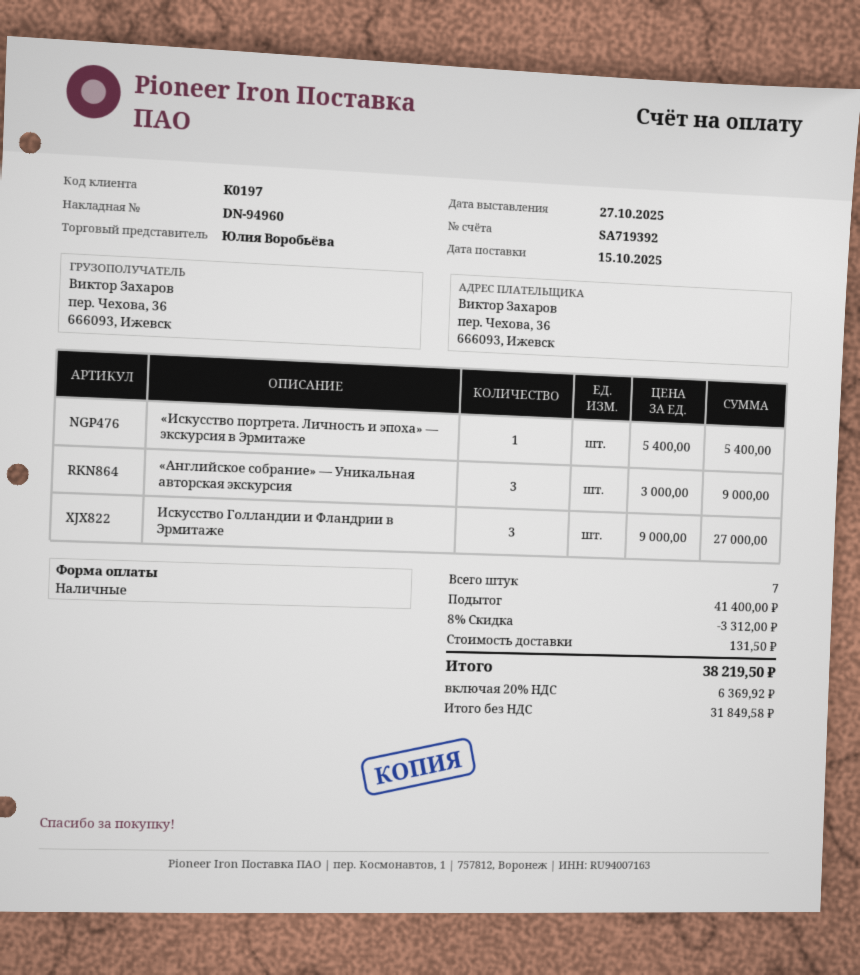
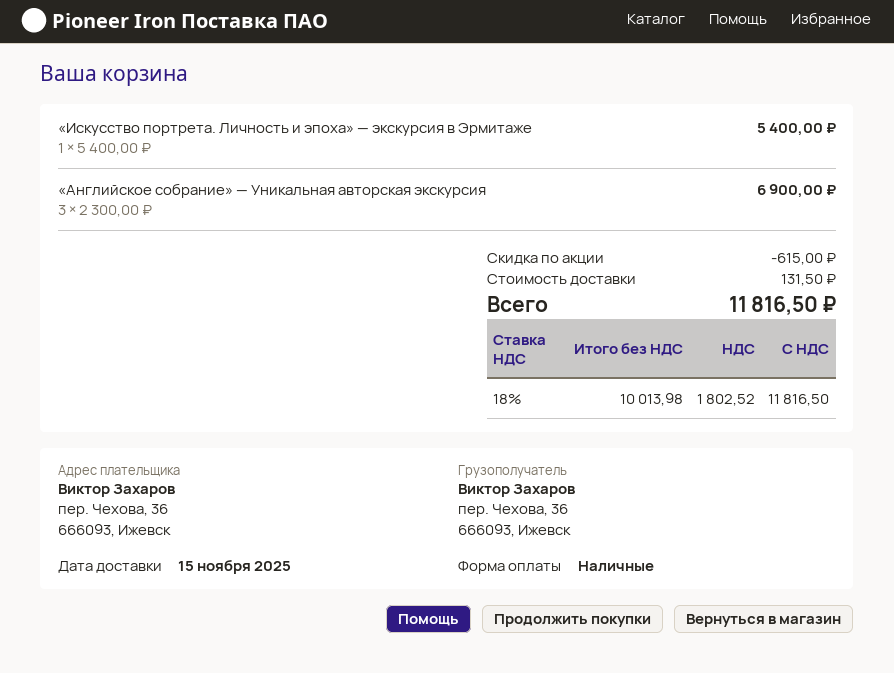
delivery date: 2025-10-15 -> 2025-11-15
«Английское собрание» — Уникальная авторская экскурсия: 3 x 3000.00 = 9000.00 -> 3 x 2300.00 = 6900.00
Искусство Голландии и Фландрии в Эрмитаже: 3 x 9000.00 = 27000.00 -> none
discount: 3312.00 -> 615.00
net: 31849.58 -> 10013.98
tax: 20% = 6369.92 -> 18% = 1802.52
total: 38219.50 -> 11816.50

